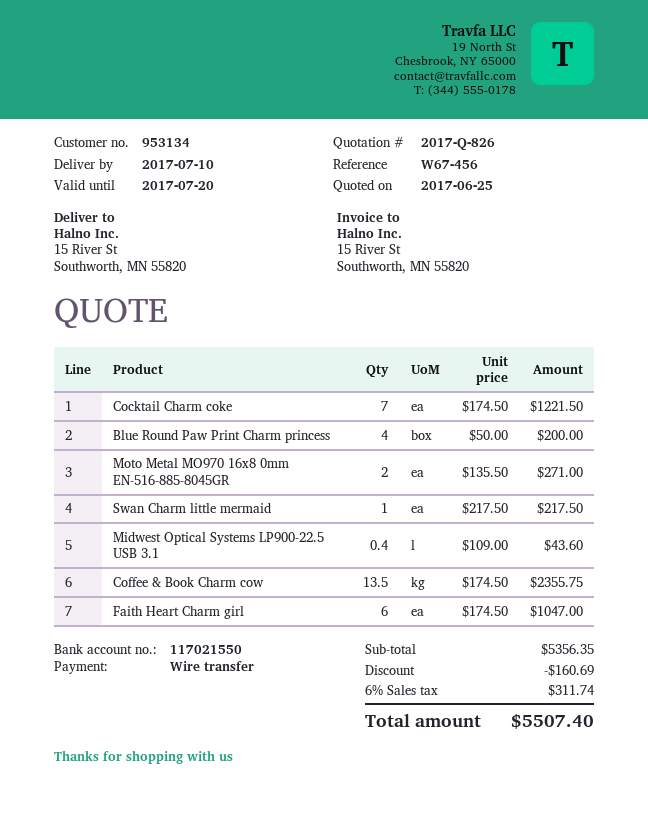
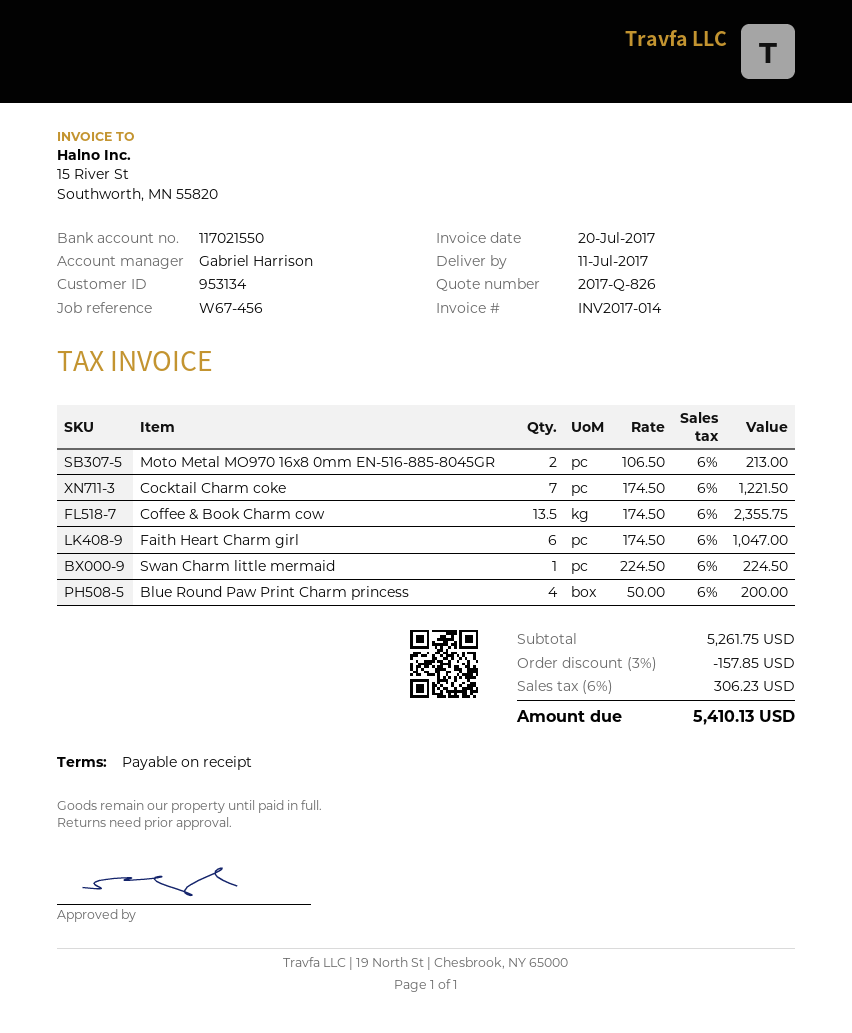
delivery date: 2017-07-10 -> 2017-07-11
Moto Metal MO970 16x8 0mm EN-516-885-8045GR: 2 x 135.50 = 271.00 -> 2 x 106.50 = 213.00
Swan Charm little mermaid: 1 x 217.50 = 217.50 -> 1 x 224.50 = 224.50
Midwest Optical Systems LP900-22.5 USB 3.1: 0.4 x 109.00 = 43.60 -> none
subtotal: 5356.35 -> 5261.75
discount: 160.69 -> 157.85
tax: 6% = 311.74 -> 6% = 306.23
total: 5507.40 -> 5410.13

